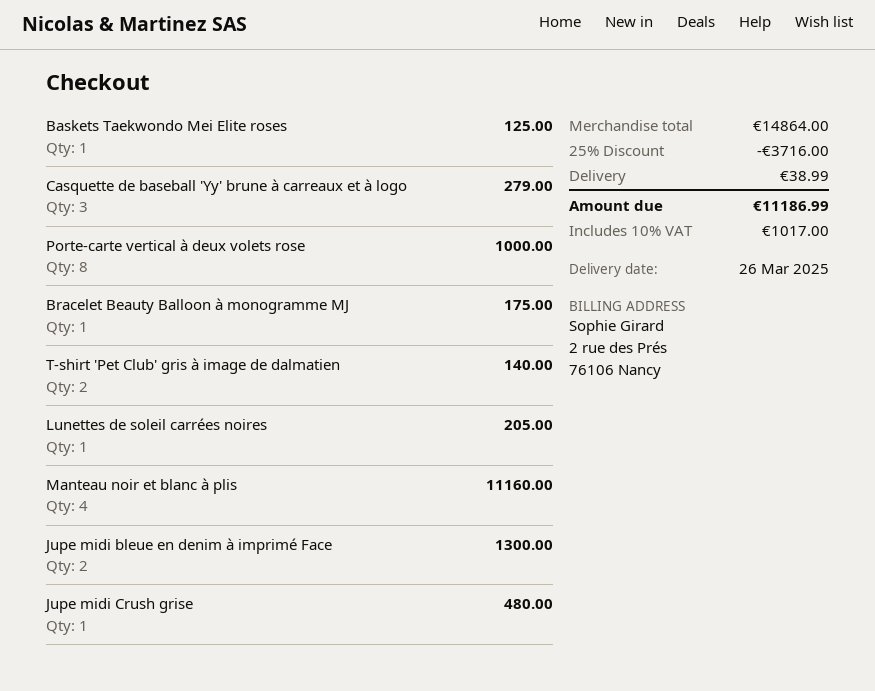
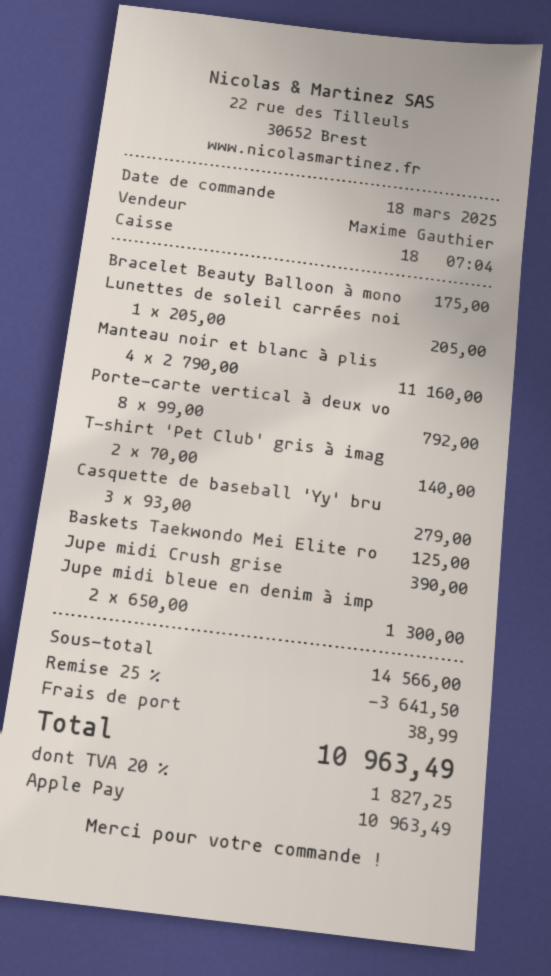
Porte-carte vertical à deux volets rose: 8 for 1000.00 -> 8 for 792.00
Jupe midi Crush grise: 1 for 480.00 -> 1 for 390.00
subtotal: 14864.00 -> 14566.00
discount: 25% = 3716.00 -> 25% = 3641.50
tax: 10% = 1017.00 -> 20% = 1827.25
total: 11186.99 -> 10963.49

